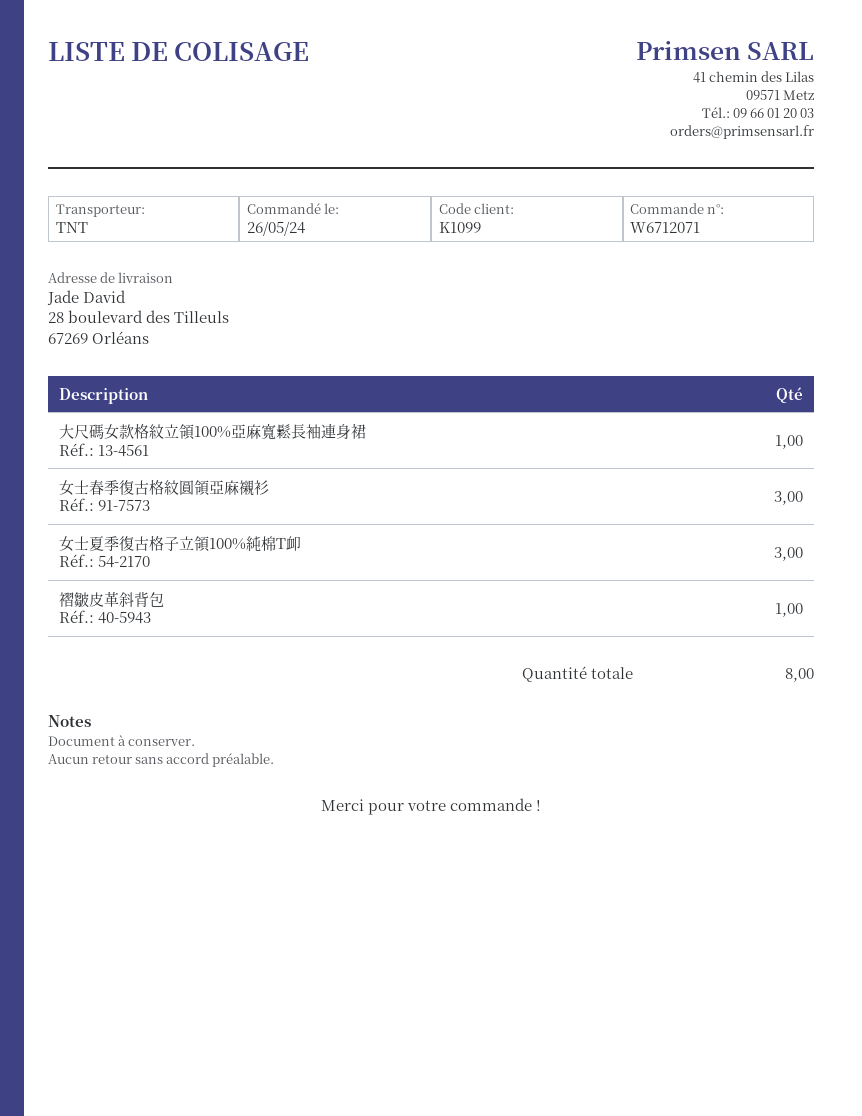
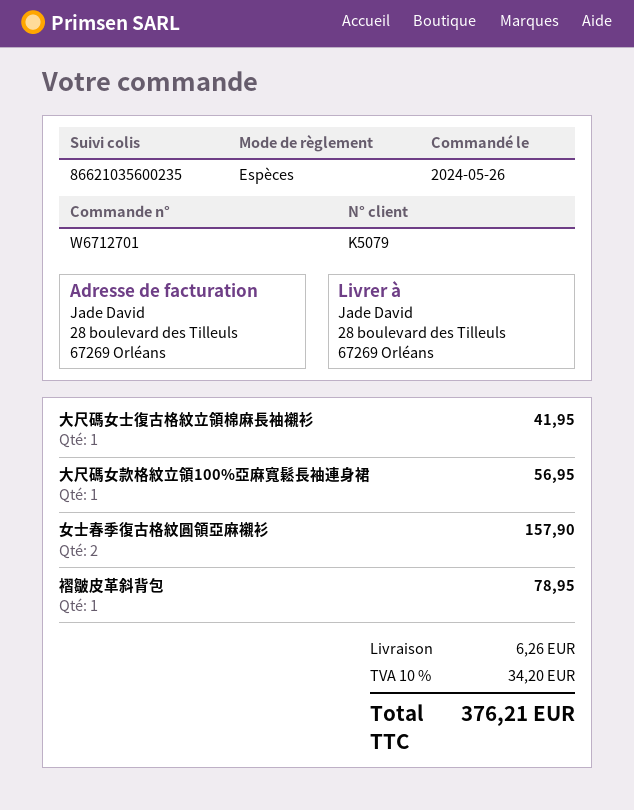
order number: W6712071 -> W6712701
customer number: K1099 -> K5079
女士春季復古格紋圓領亞麻襯衫: 3 -> 2
女士夏季復古格子立領100%純棉T卹: 3 -> none
大尺碼女士復古格紋立領棉麻長袖襯衫: none -> 1

